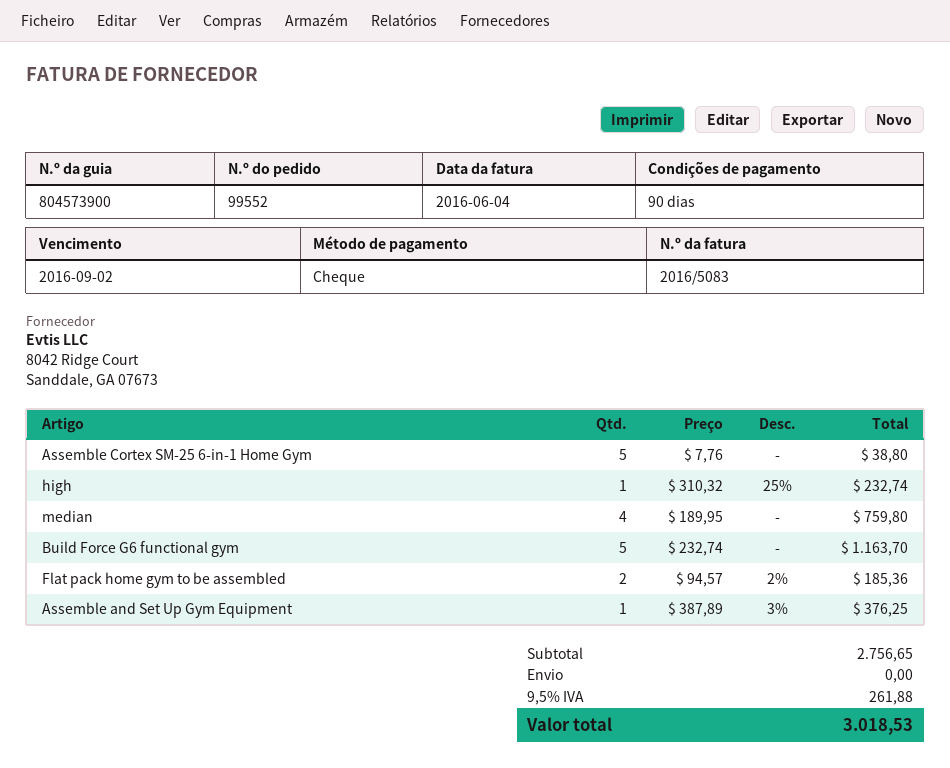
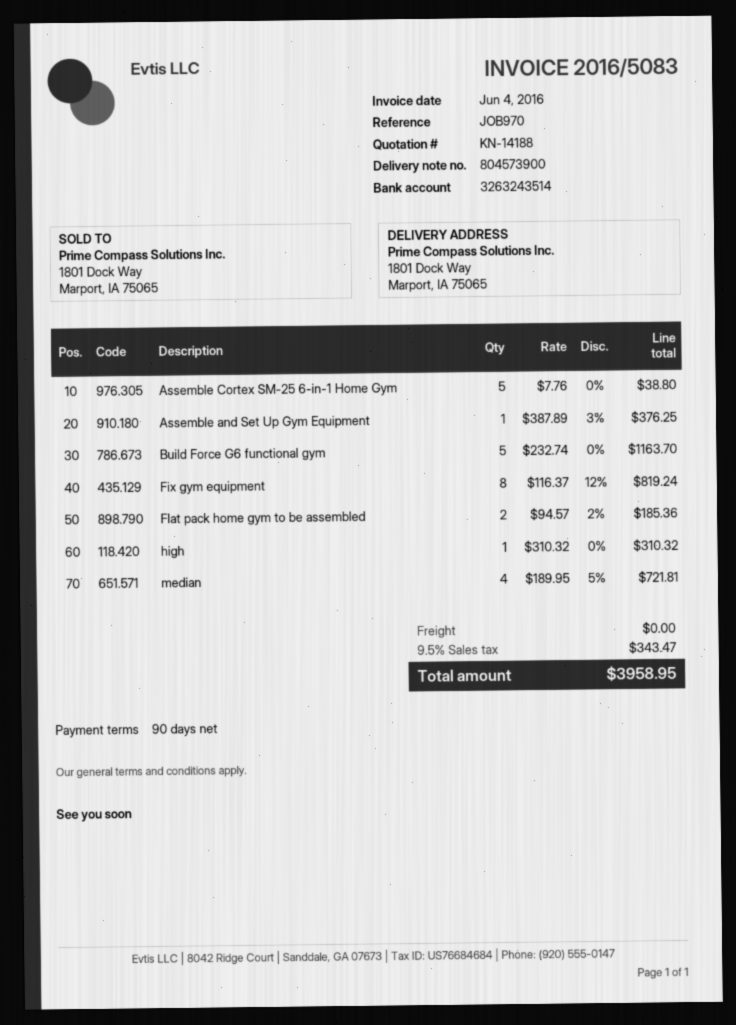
high: 1 x 310.32 - 25% = 232.74 -> 1 x 310.32 = 310.32
median: 4 x 189.95 = 759.80 -> 4 x 189.95 - 5% = 721.81
Fix gym equipment: none -> 8 x 116.37 - 12% = 819.24
tax: 9.5% = 261.88 -> 9.5% = 343.47
total: 3018.53 -> 3958.95

